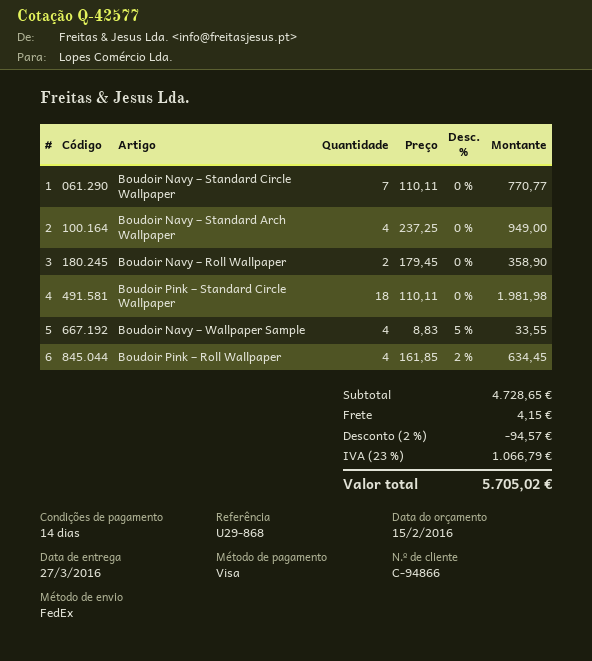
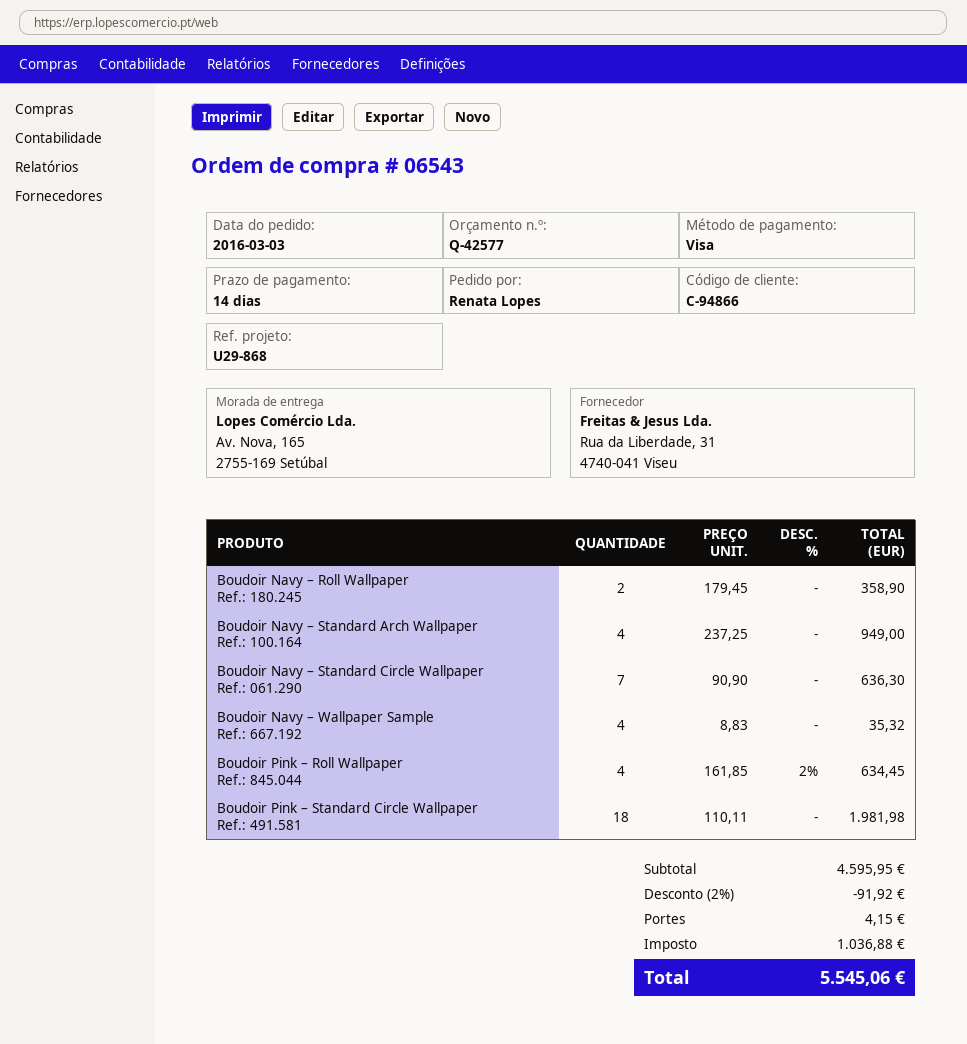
Boudoir Navy – Standard Circle Wallpaper: 7 x 110.11 = 770.77 -> 7 x 90.90 = 636.30
Boudoir Navy – Wallpaper Sample: 4 x 8.83 - 5% = 33.55 -> 4 x 8.83 = 35.32
subtotal: 4728.65 -> 4595.95
discount: 2% = 94.57 -> 2% = 91.92
tax: 1066.79 -> 1036.88
total: 5705.02 -> 5545.06

